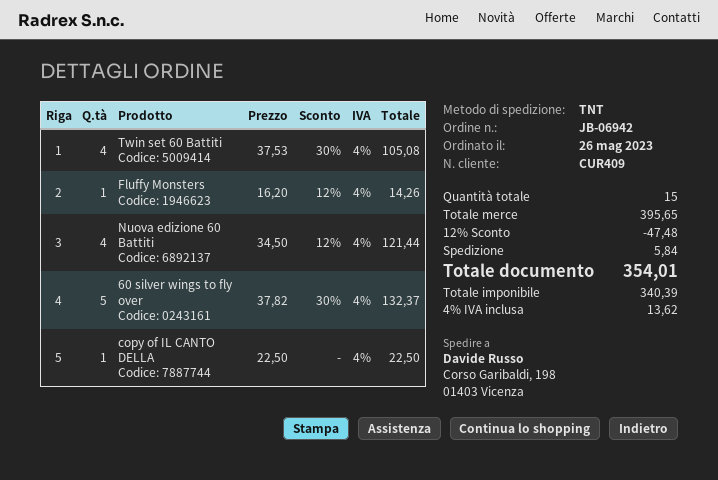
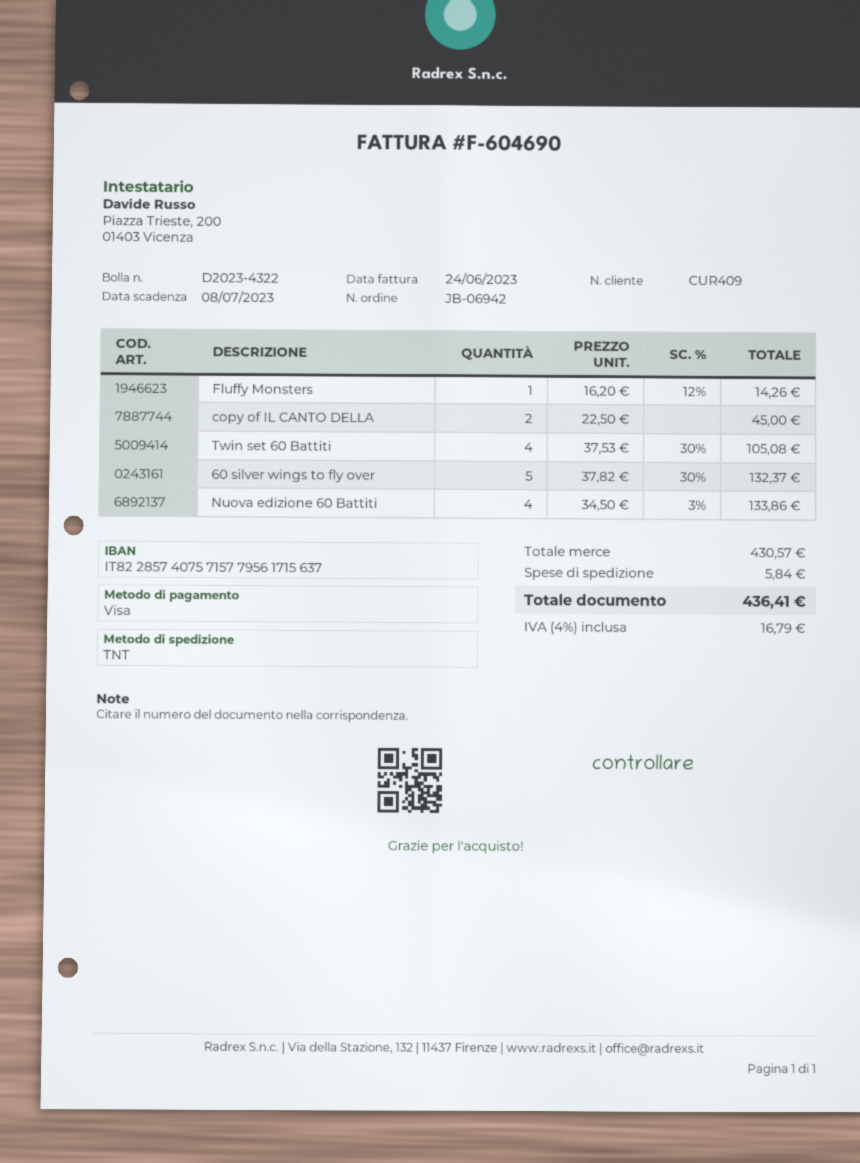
Nuova edizione 60 Battiti: 4 x 34.50 - 12% = 121.44 -> 4 x 34.50 - 3% = 133.86
copy of IL CANTO DELLA: 1 x 22.50 = 22.50 -> 2 x 22.50 = 45.00
subtotal: 395.65 -> 430.57
discount: 12% = 47.48 -> none
tax: 4% = 13.62 -> 4% = 16.79
total: 354.01 -> 436.41

